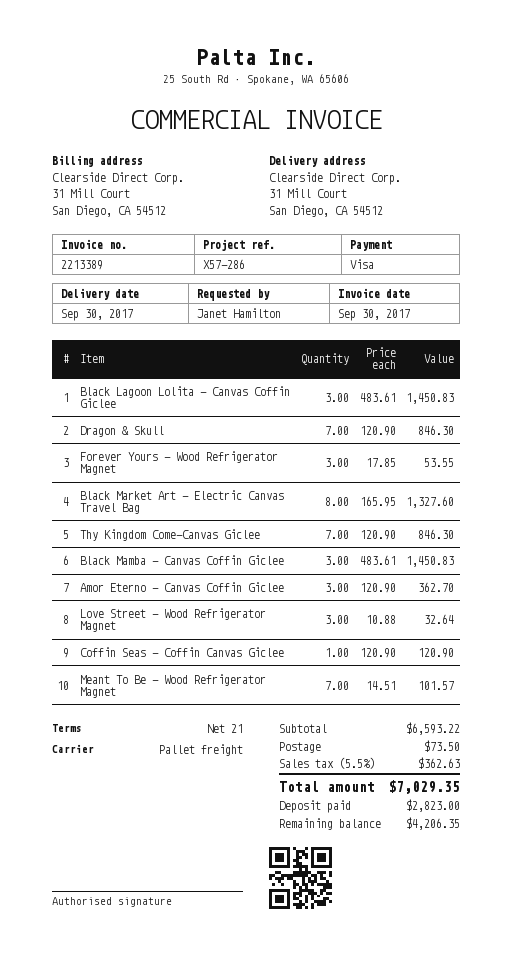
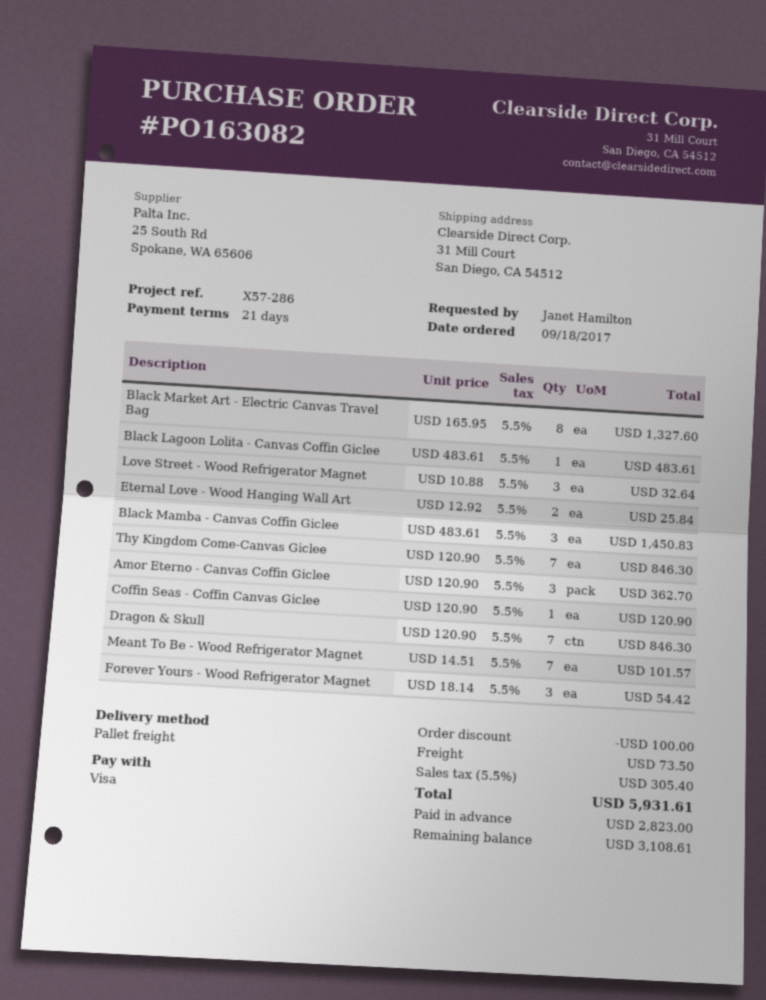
Black Lagoon Lolita - Canvas Coffin Giclee: 3 x 483.61 = 1450.83 -> 1 x 483.61 = 483.61
Forever Yours - Wood Refrigerator Magnet: 3 x 17.85 = 53.55 -> 3 x 18.14 = 54.42
Eternal Love - Wood Hanging Wall Art: none -> 2 x 12.92 = 25.84
discount: none -> 100.00
tax: 5.5% = 362.63 -> 5.5% = 305.40
total: 7029.35 -> 5931.61
balance: 4206.35 -> 3108.61

